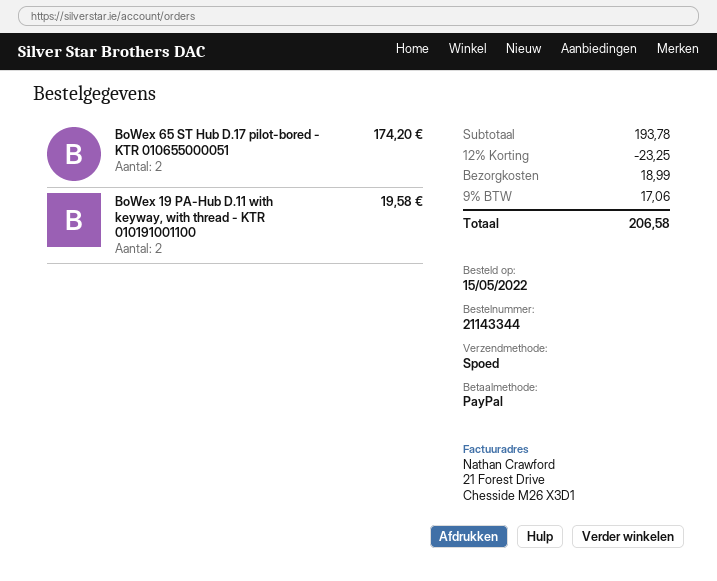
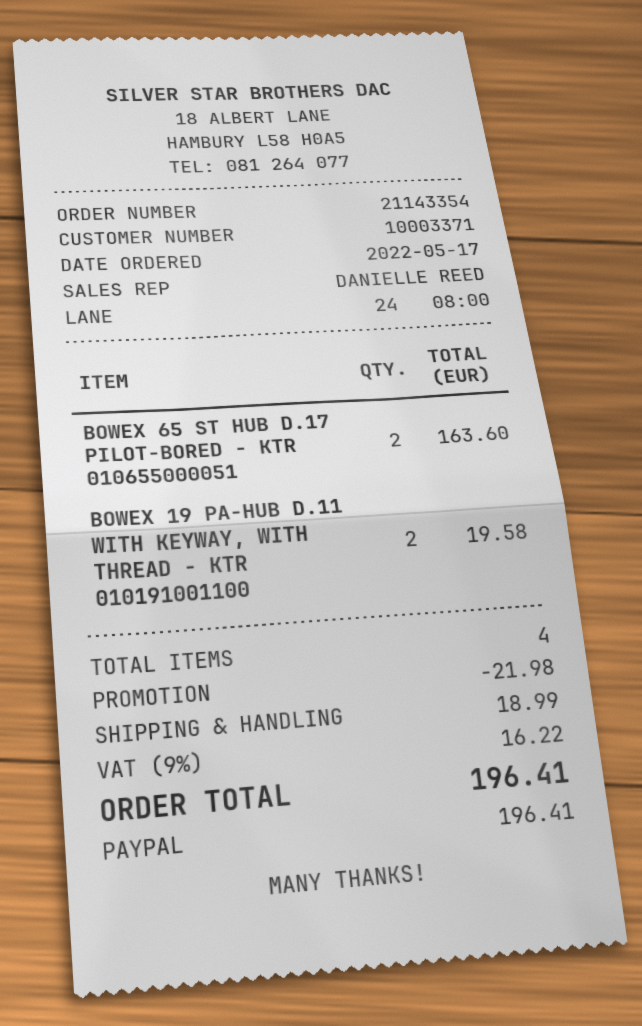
order number: 21143344 -> 21143354
order date: 2022-05-15 -> 2022-05-17
BoWex 65 ST Hub D.17 pilot-bored - KTR 010655000051: 2 for 174.20 -> 2 for 163.60
discount: 23.25 -> 21.98
tax: 9% = 17.06 -> 9% = 16.22
total: 206.58 -> 196.41

